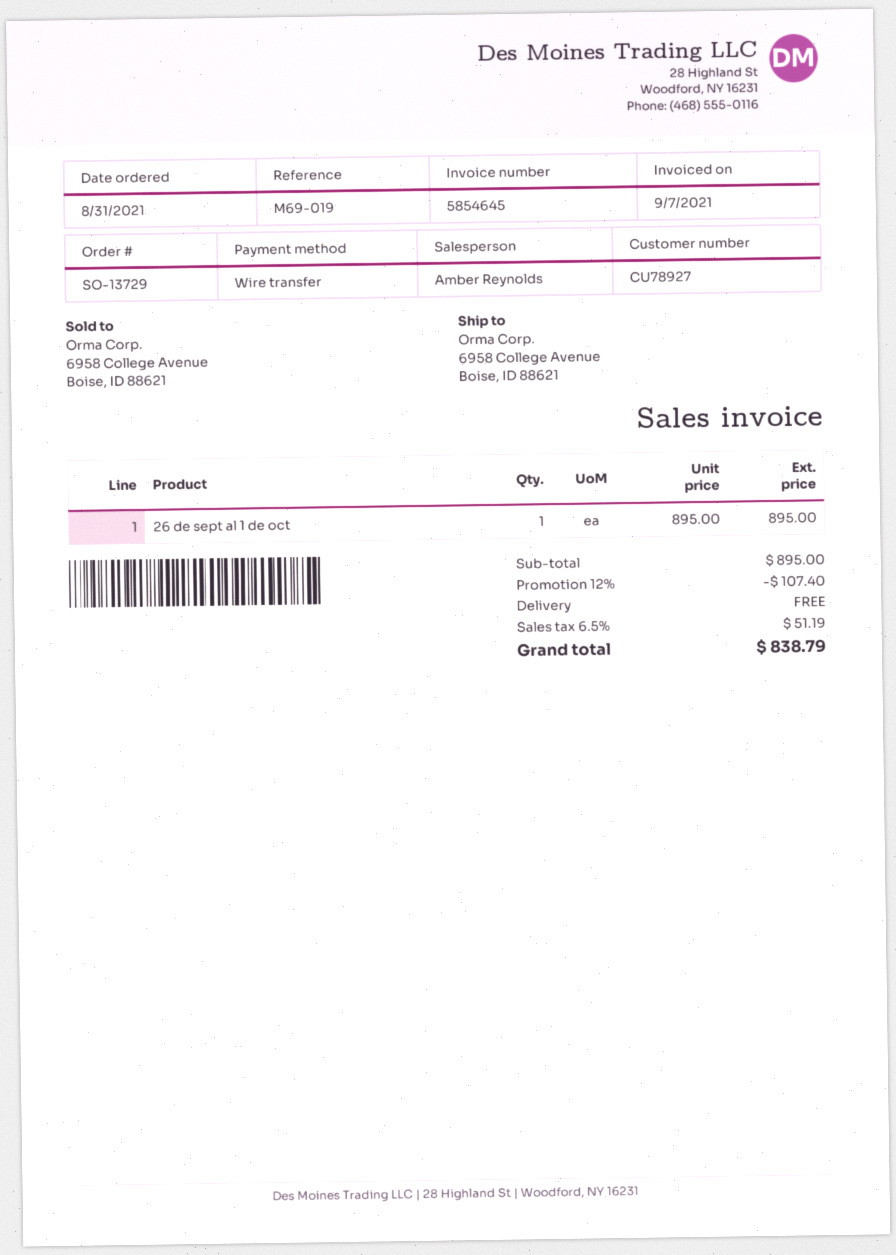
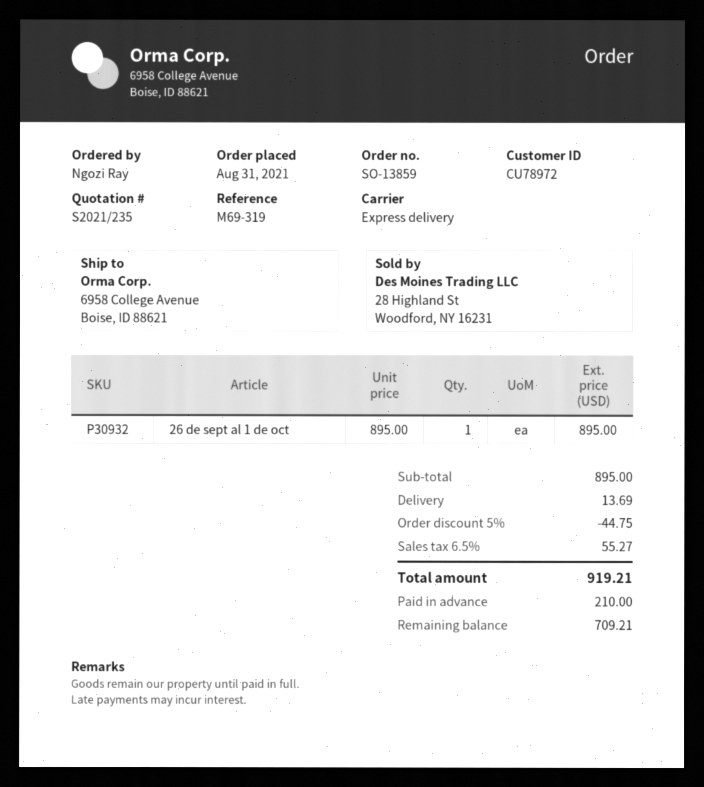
order number: SO-13729 -> SO-13859
customer number: CU78927 -> CU78972
reference: M69-019 -> M69-319
discount: 12% = 107.40 -> 5% = 44.75
shipping: 0.00 -> 13.69
tax: 6.5% = 51.19 -> 6.5% = 55.27
total: 838.79 -> 919.21

